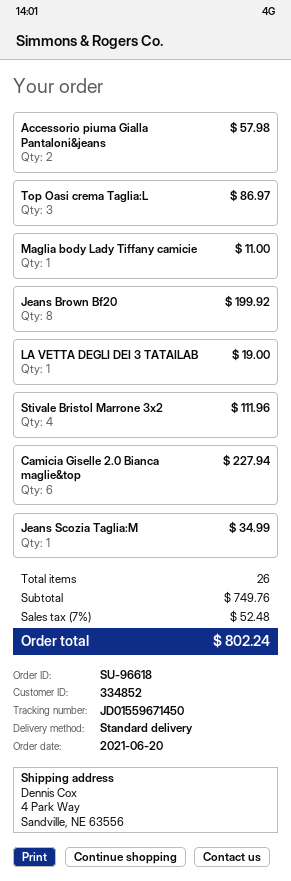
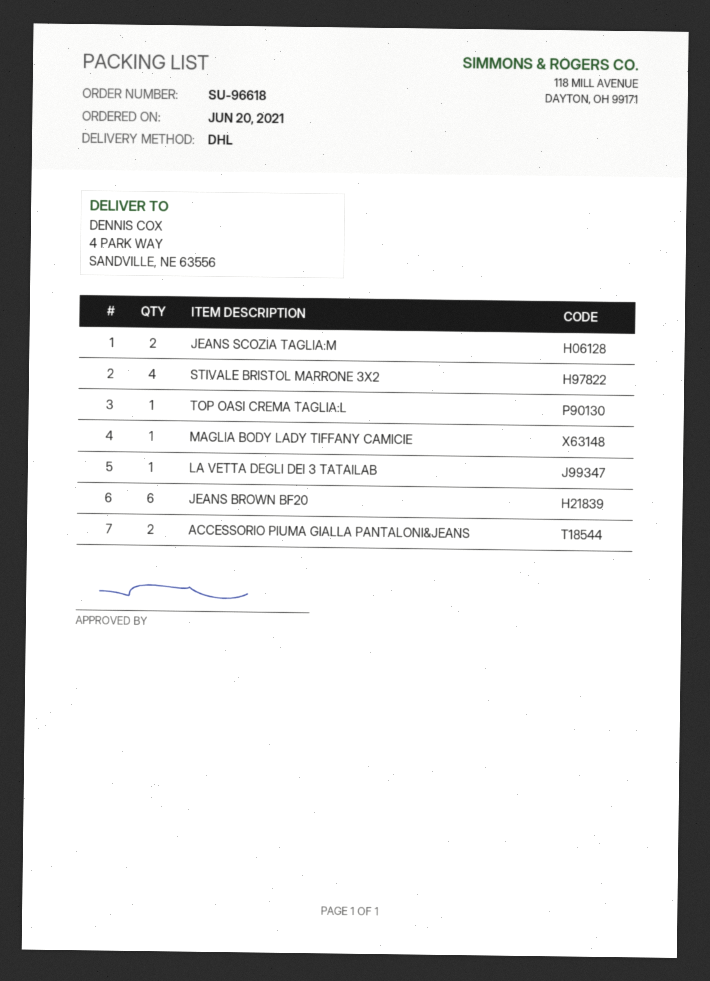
shipping method: standard -> DHL
Top Oasi crema Taglia:L: 3 -> 1
Jeans Brown Bf20: 8 -> 6
Camicia Giselle 2.0 Bianca maglie&top: 6 -> none
Jeans Scozia Taglia:M: 1 -> 2

